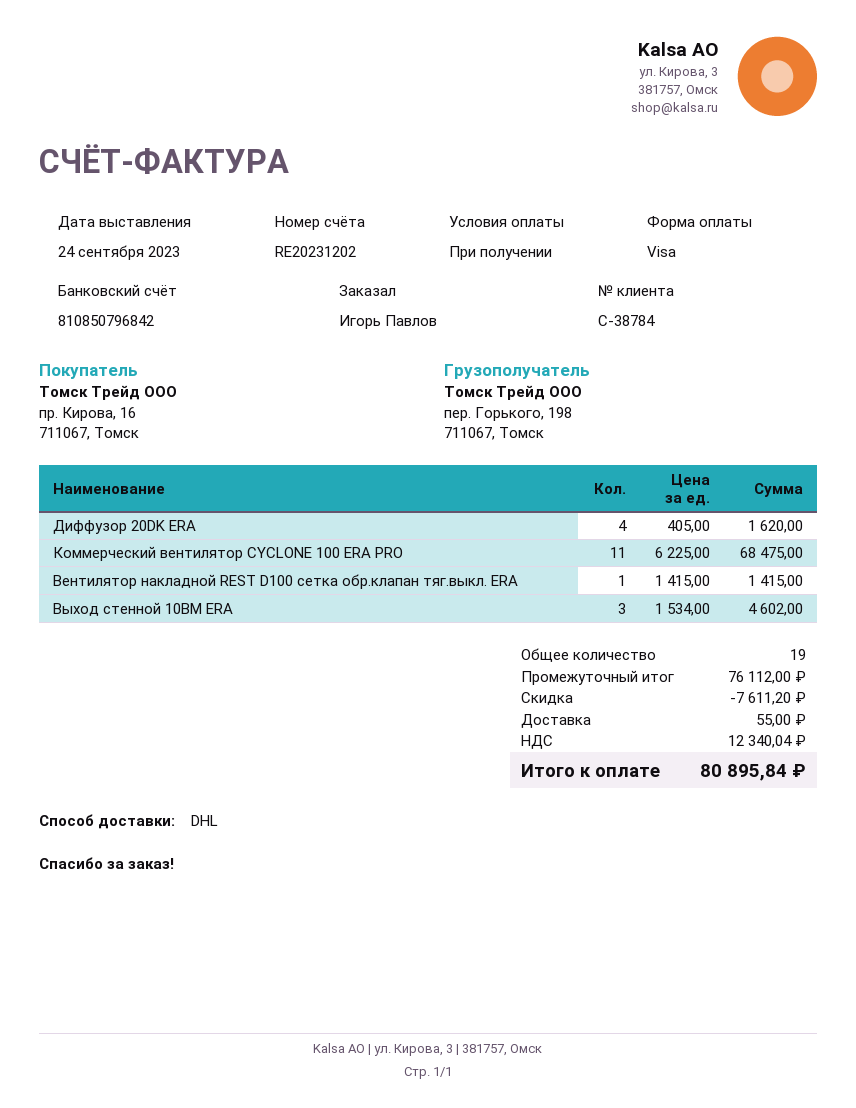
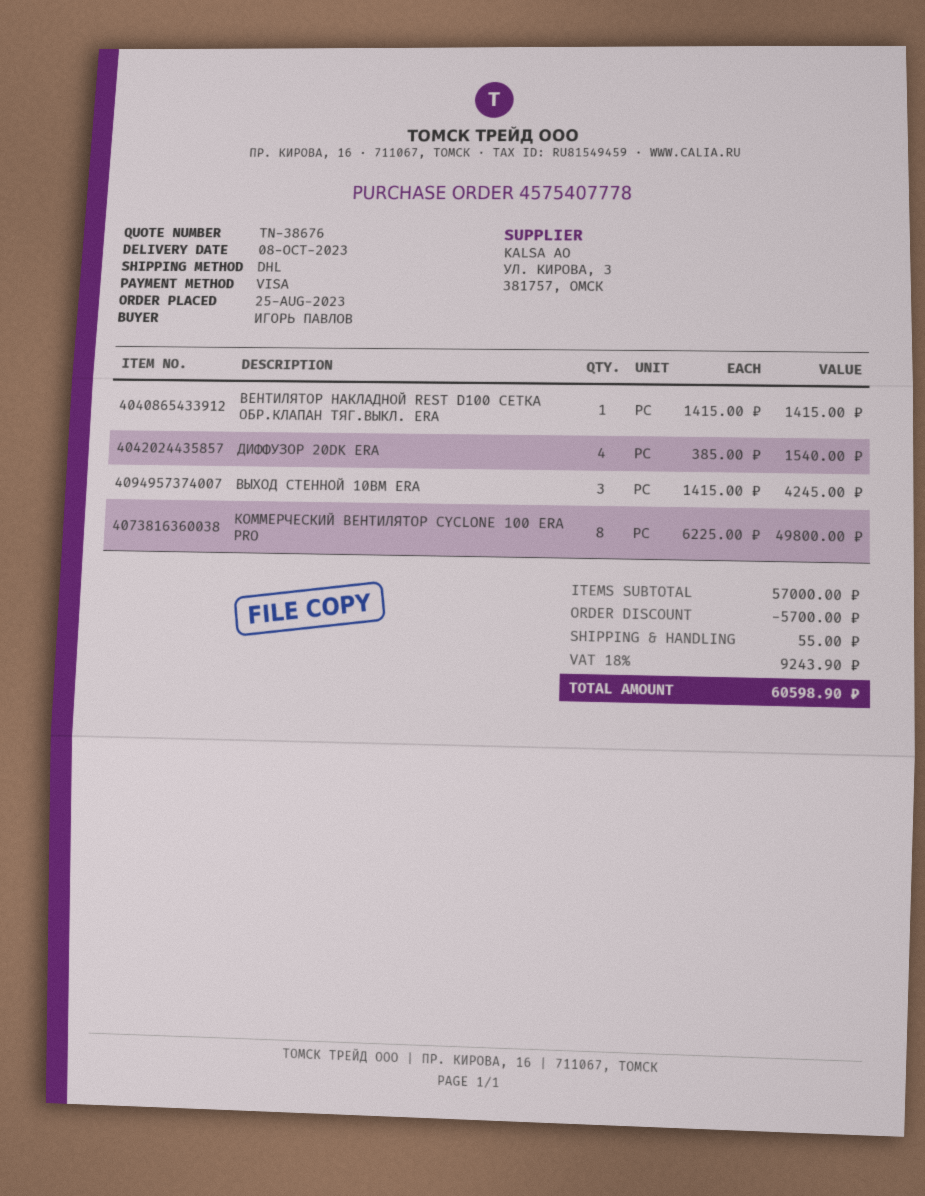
Диффузор 20DK ERA: 4 x 405.00 = 1620.00 -> 4 x 385.00 = 1540.00
Коммерческий вентилятор CYCLONE 100 ERA PRO: 11 x 6225.00 = 68475.00 -> 8 x 6225.00 = 49800.00
Выход стенной 10ВМ ERA: 3 x 1534.00 = 4602.00 -> 3 x 1415.00 = 4245.00
subtotal: 76112.00 -> 57000.00
discount: 7611.20 -> 5700.00
tax: 12340.04 -> 9243.90
total: 80895.84 -> 60598.90

